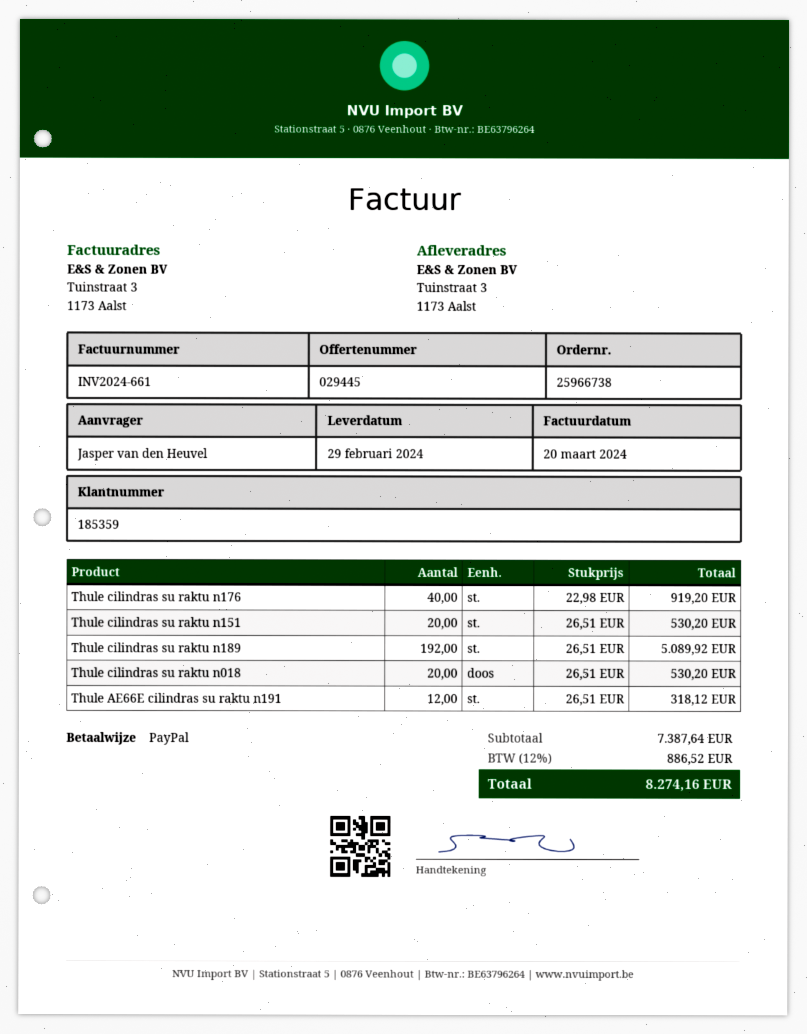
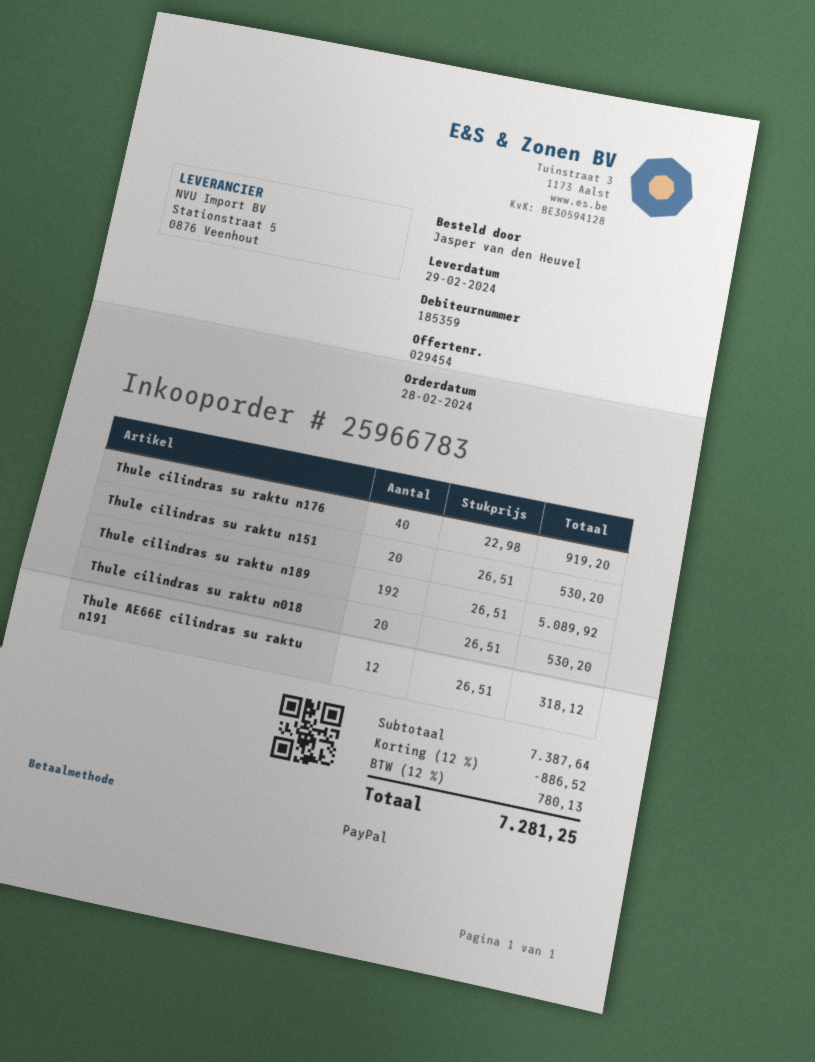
quote number: 029445 -> 029454
order number: 25966738 -> 25966783
discount: none -> 12% = 886.52
tax: 12% = 886.52 -> 12% = 780.13
total: 8274.16 -> 7281.25

